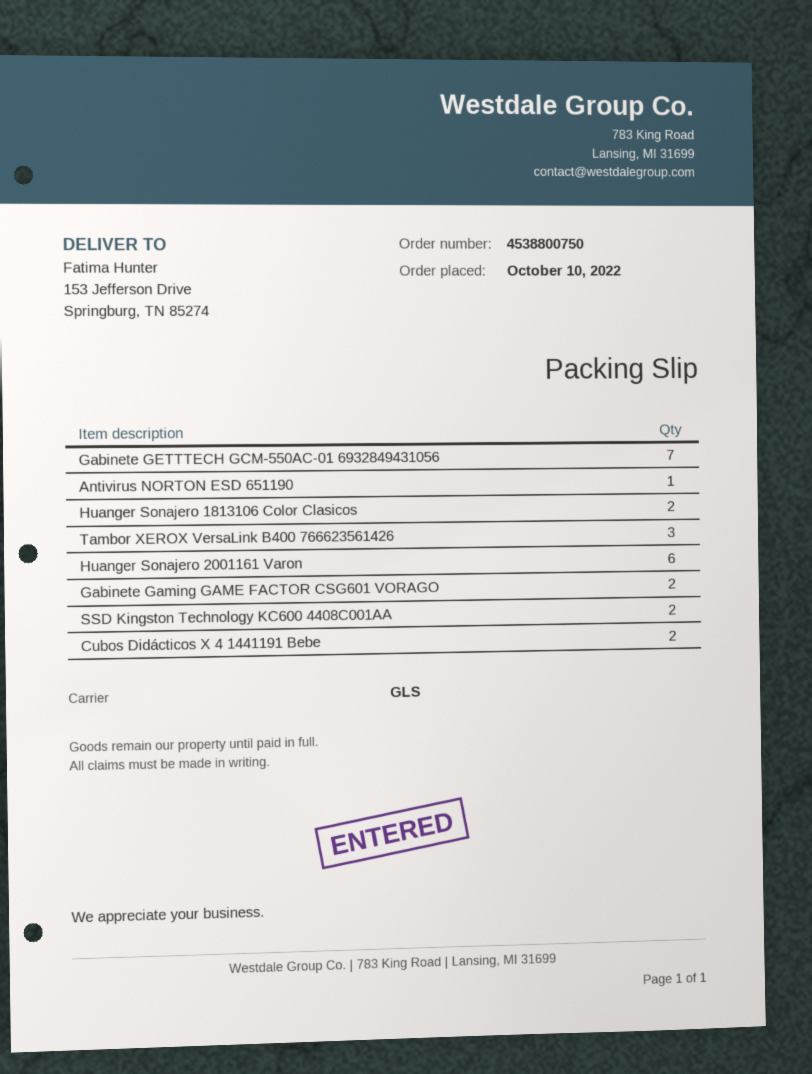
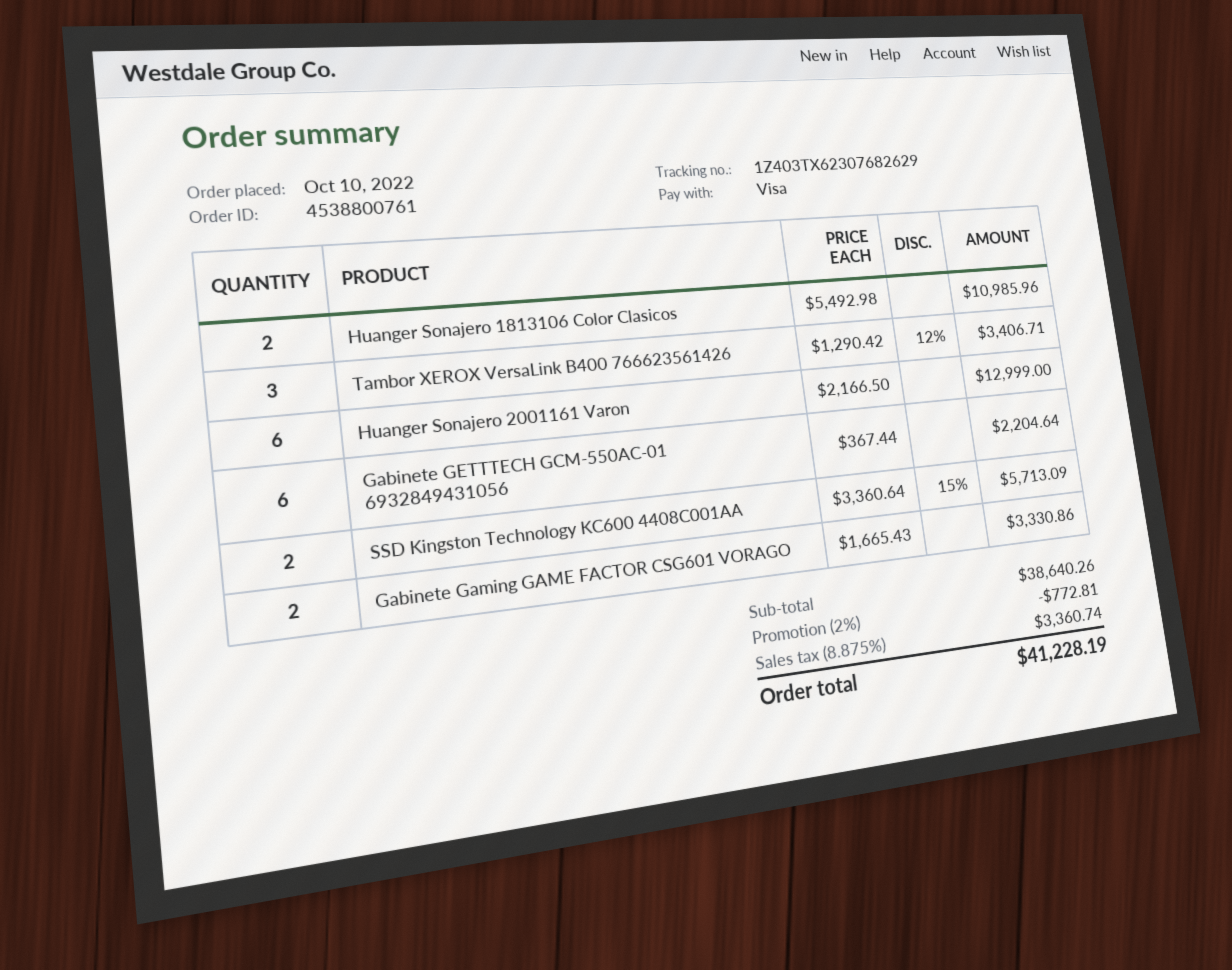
order number: 4538800750 -> 4538800761
Gabinete GETTTECH GCM-550AC-01 6932849431056: 7 -> 6
Antivirus NORTON ESD 651190: 1 -> none
Cubos Didácticos X 4 1441191 Bebe: 2 -> none

